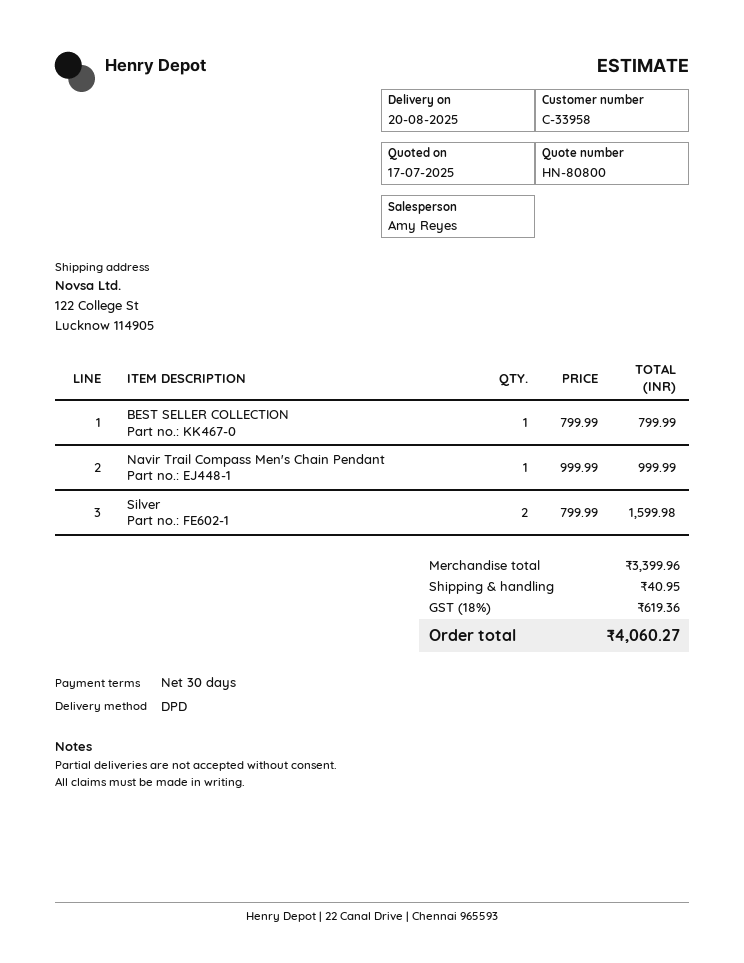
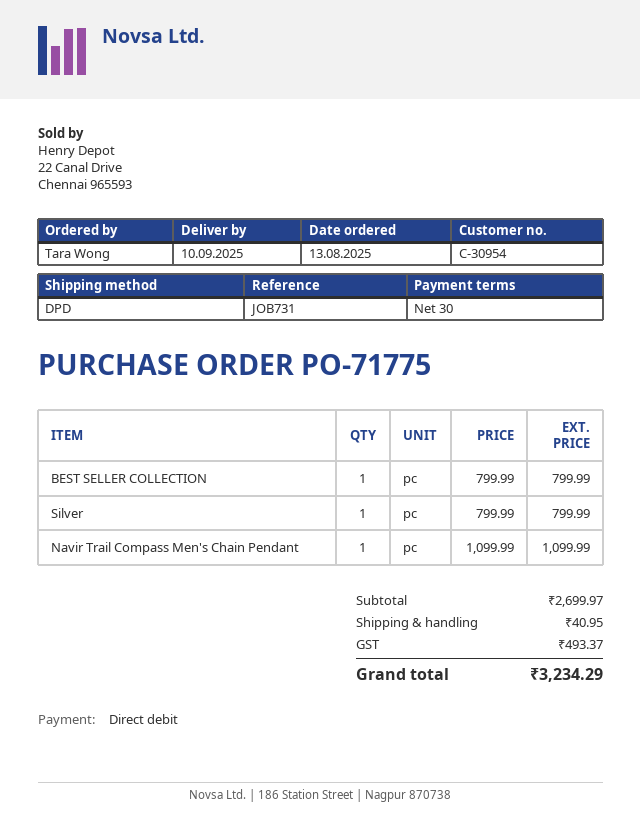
delivery date: 2025-08-20 -> 2025-09-10
customer number: C-33958 -> C-30954
Navir Trail Compass Men's Chain Pendant: 1 x 999.99 = 999.99 -> 1 x 1099.99 = 1099.99
Silver: 2 x 799.99 = 1599.98 -> 1 x 799.99 = 799.99
subtotal: 3399.96 -> 2699.97
tax: 619.36 -> 493.37
total: 4060.27 -> 3234.29

